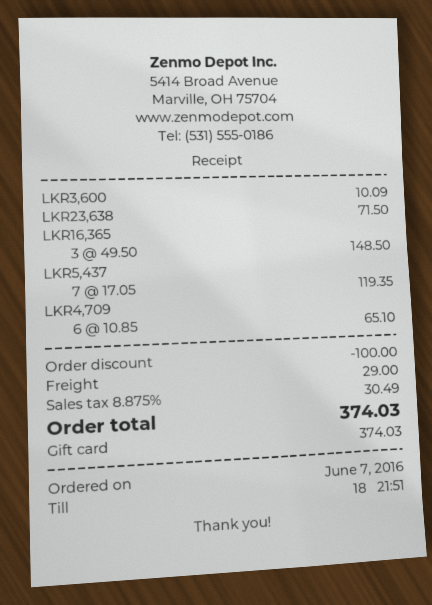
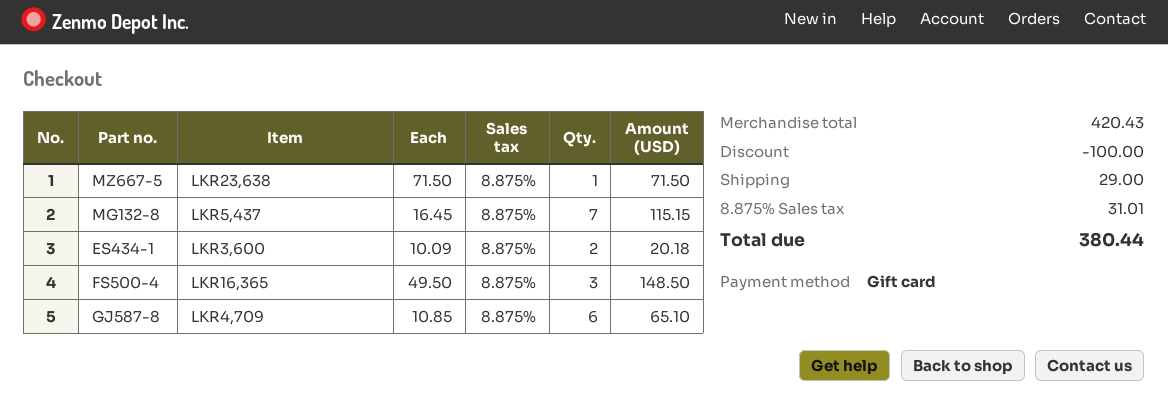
LKR3,600: 1 x 10.09 = 10.09 -> 2 x 10.09 = 20.18
LKR5,437: 7 x 17.05 = 119.35 -> 7 x 16.45 = 115.15
tax: 8.875% = 30.49 -> 8.875% = 31.01
total: 374.03 -> 380.44

